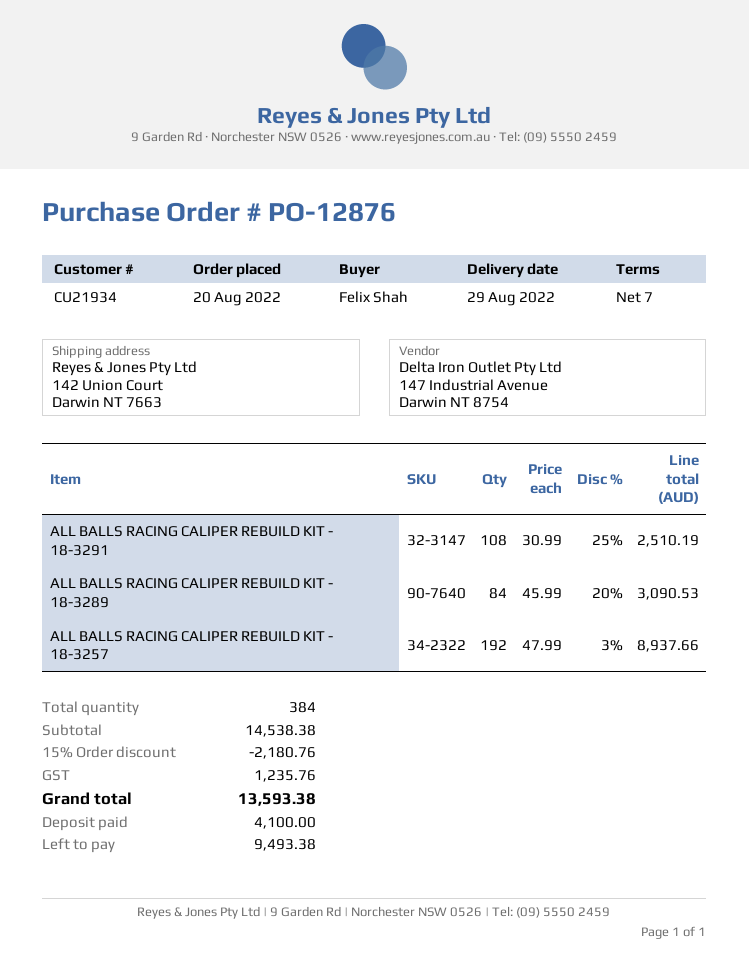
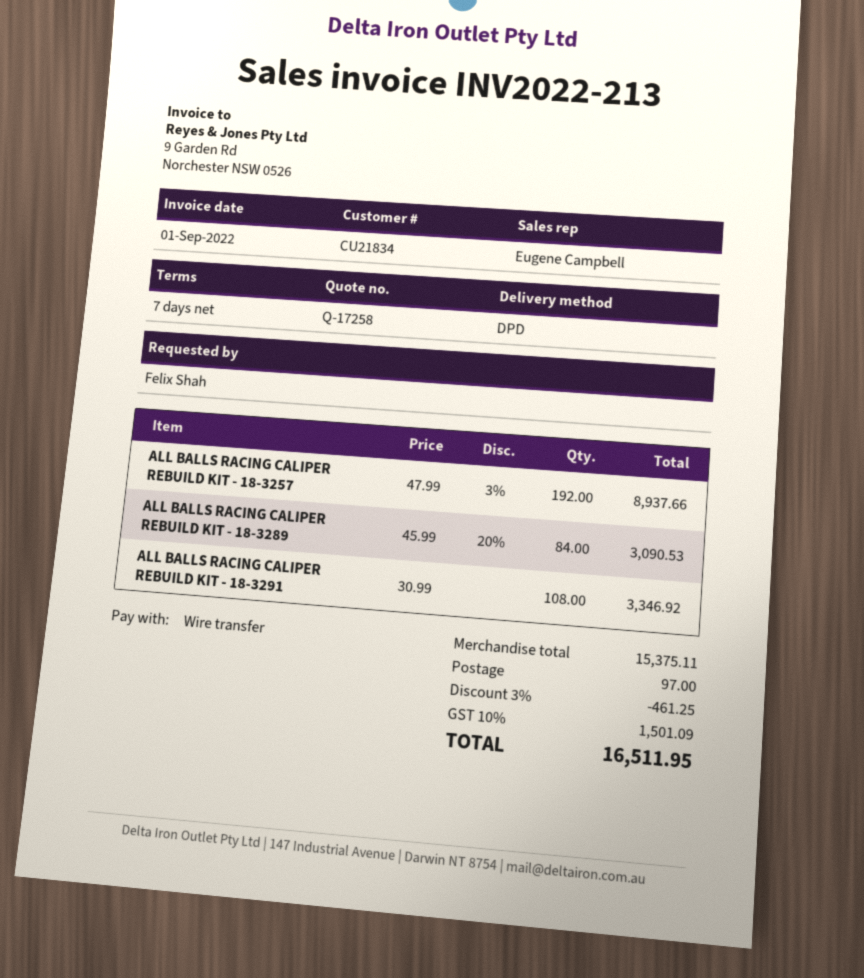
customer number: CU21934 -> CU21834
ALL BALLS RACING CALIPER REBUILD KIT - 18-3291: 108 x 30.99 - 25% = 2510.19 -> 108 x 30.99 = 3346.92
subtotal: 14538.38 -> 15375.11
discount: 15% = 2180.76 -> 3% = 461.25
shipping: none -> 97.00
tax: 1235.76 -> 1501.09
total: 13593.38 -> 16511.95

